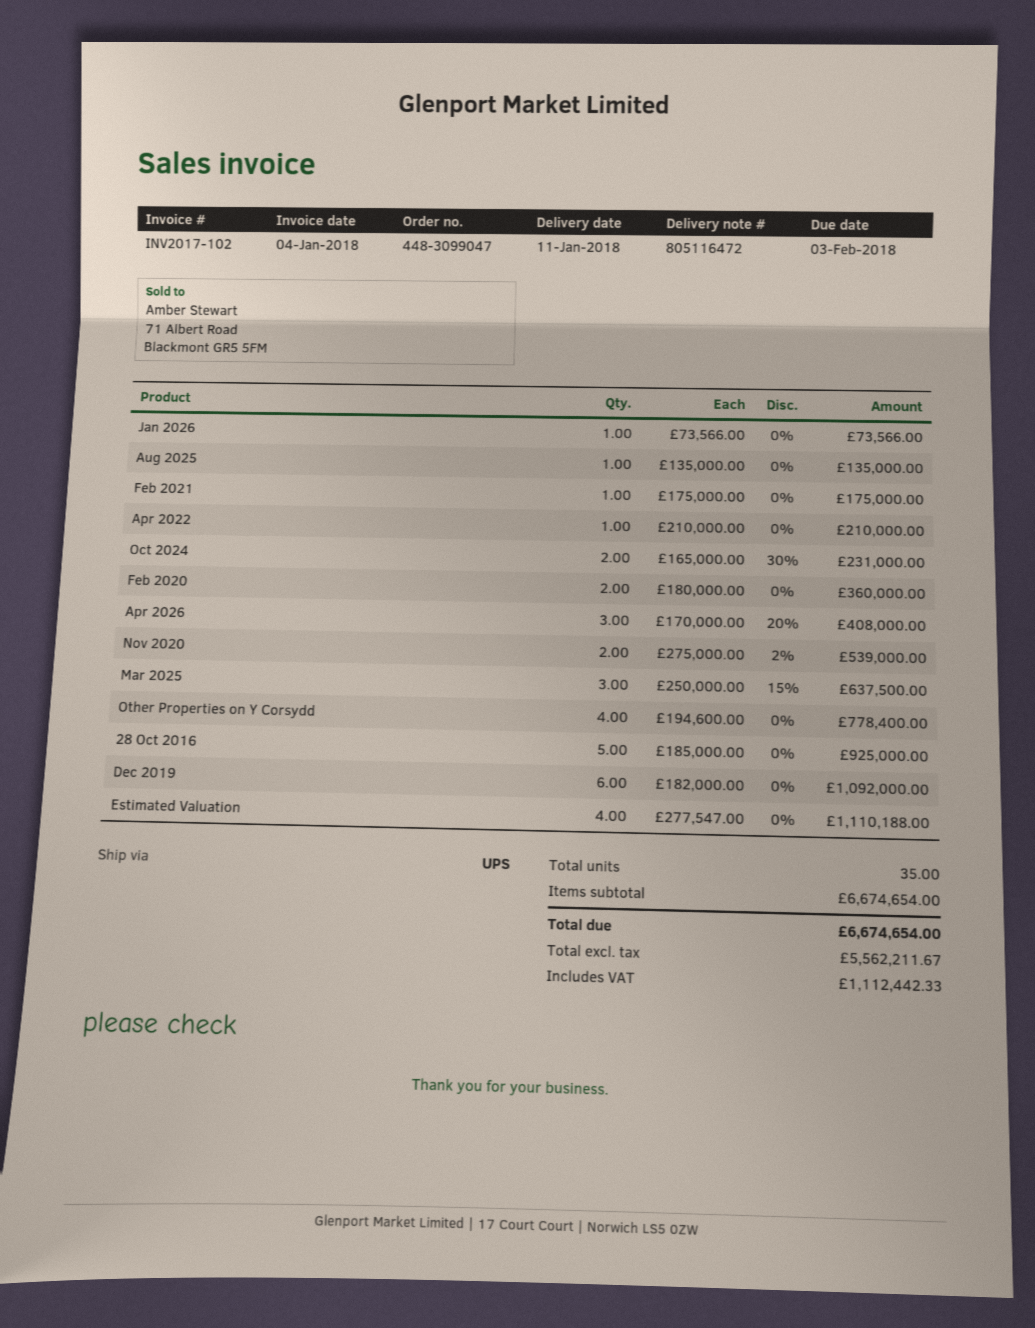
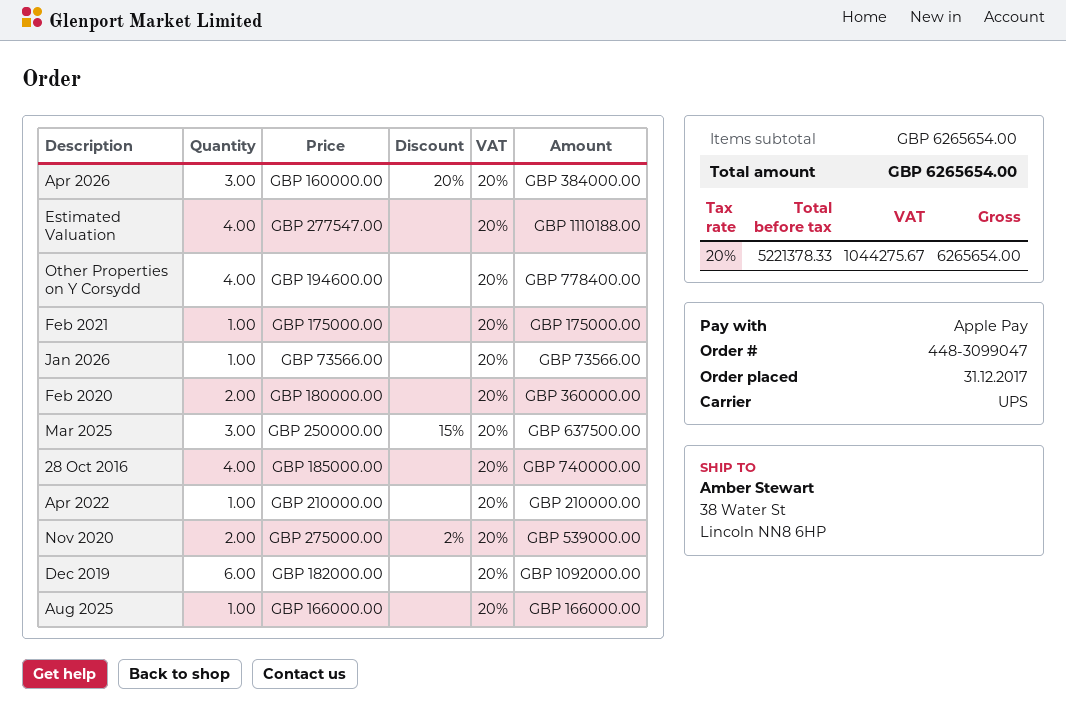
Aug 2025: 1 x 135000.00 = 135000.00 -> 1 x 166000.00 = 166000.00
Oct 2024: 2 x 165000.00 - 30% = 231000.00 -> none
Apr 2026: 3 x 170000.00 - 20% = 408000.00 -> 3 x 160000.00 - 20% = 384000.00
28 Oct 2016: 5 x 185000.00 = 925000.00 -> 4 x 185000.00 = 740000.00
subtotal: 6674654.00 -> 6265654.00
net: 5562211.67 -> 5221378.33
tax: 1112442.33 -> 1044275.67
total: 6674654.00 -> 6265654.00

